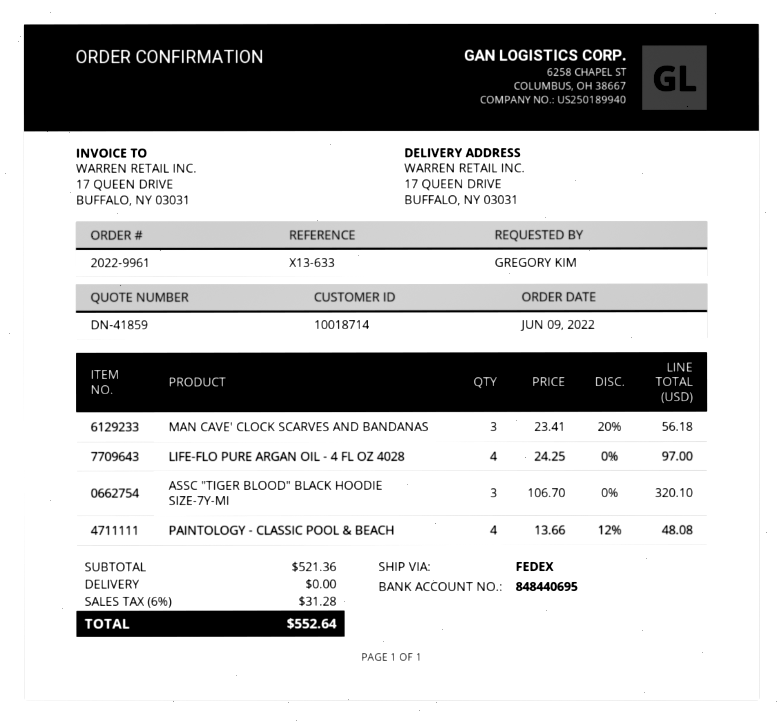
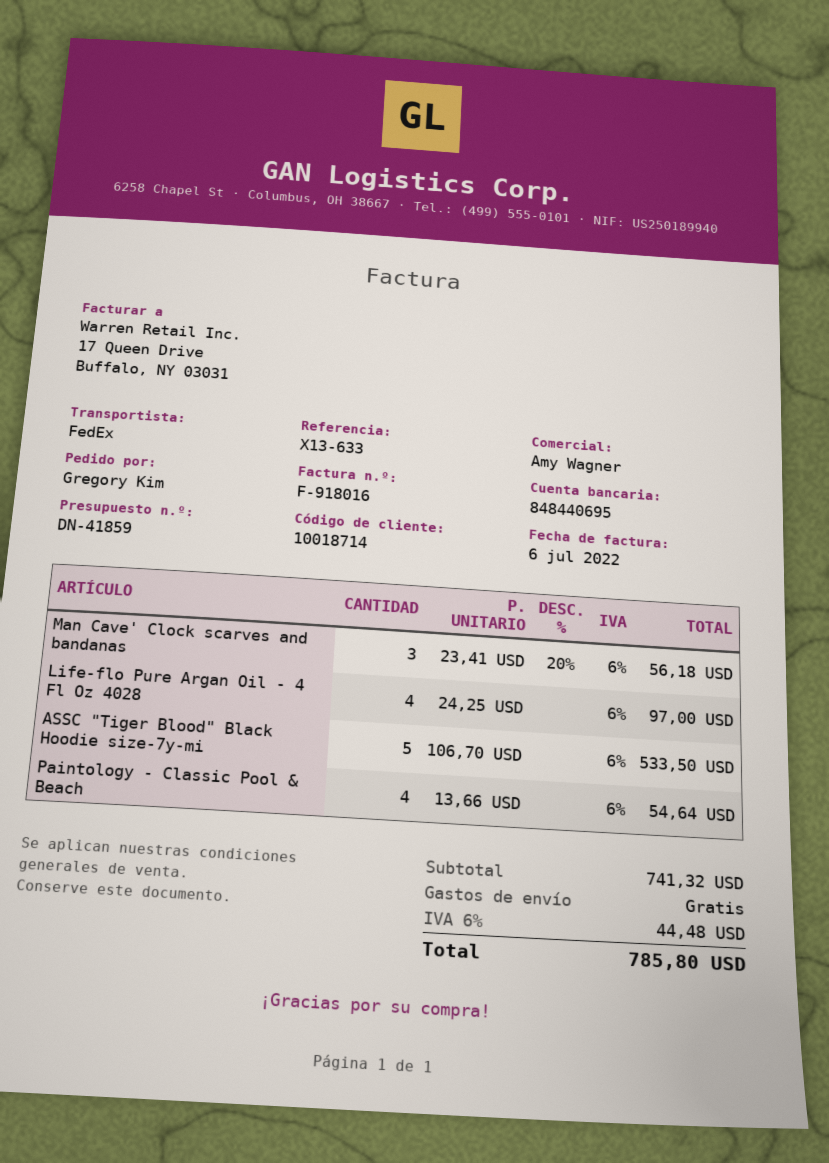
ASSC "TIGER BLOOD" BLACK HOODIE SIZE-7Y-MI: 3 x 106.70 = 320.10 -> 5 x 106.70 = 533.50
PAINTOLOGY - CLASSIC POOL & BEACH: 4 x 13.66 - 12% = 48.08 -> 4 x 13.66 = 54.64
subtotal: 521.36 -> 741.32
tax: 6% = 31.28 -> 6% = 44.48
total: 552.64 -> 785.80

